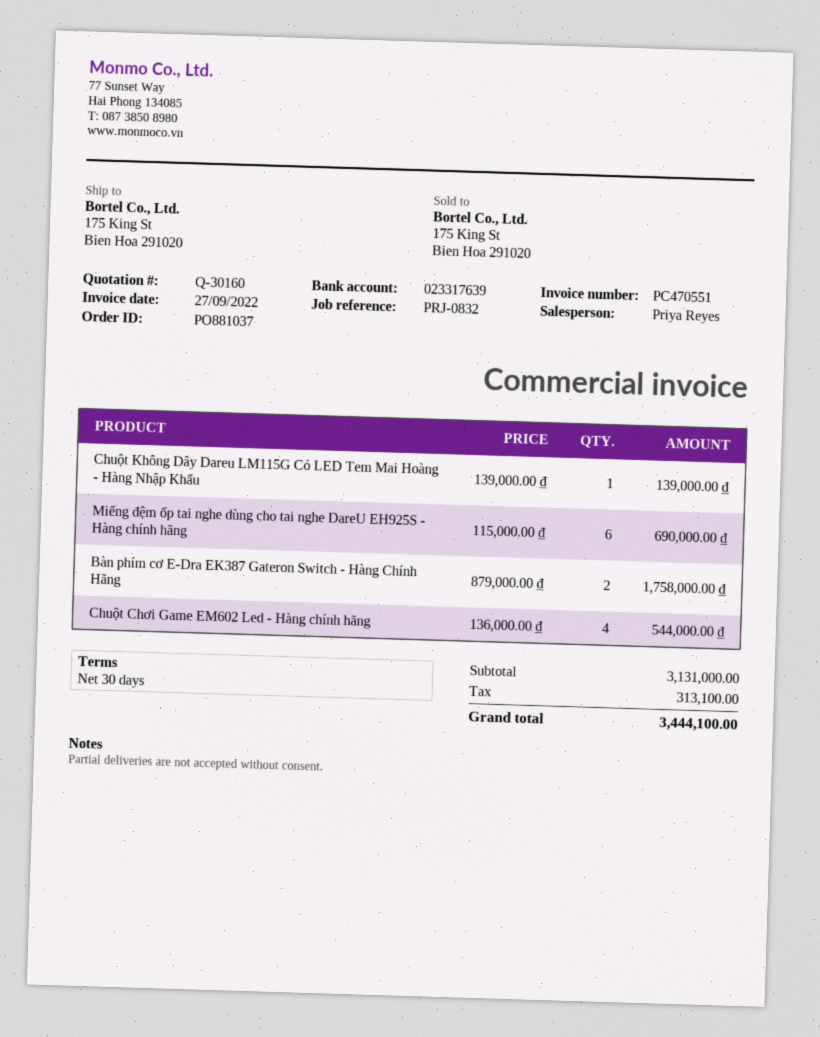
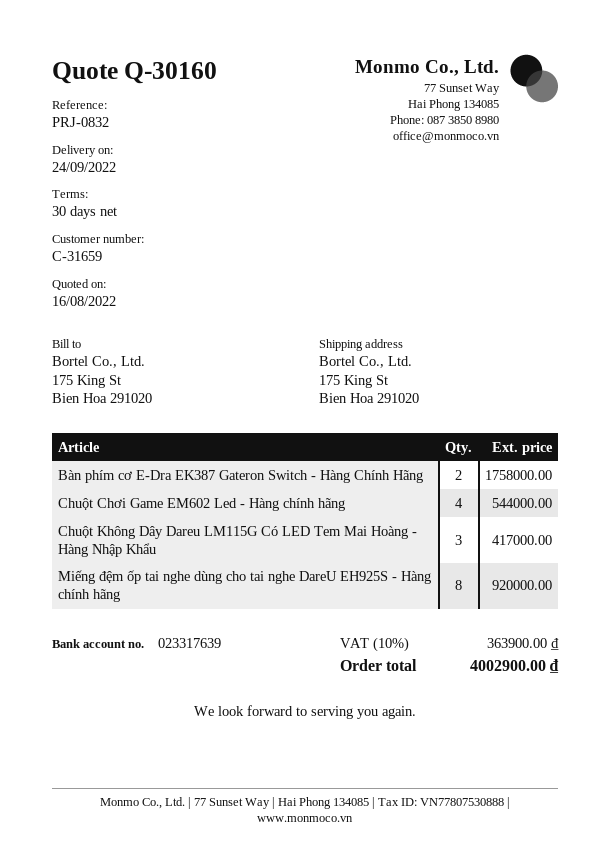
Chuột Không Dây Dareu LM115G Có LED Tem Mai Hoàng - Hàng Nhập Khẩu: 1 for 139000.00 -> 3 for 417000.00
Miếng đệm ốp tai nghe dùng cho tai nghe DareU EH925S - Hàng chính hãng: 6 for 690000.00 -> 8 for 920000.00
tax: 313100.00 -> 363900.00
total: 3444100.00 -> 4002900.00

